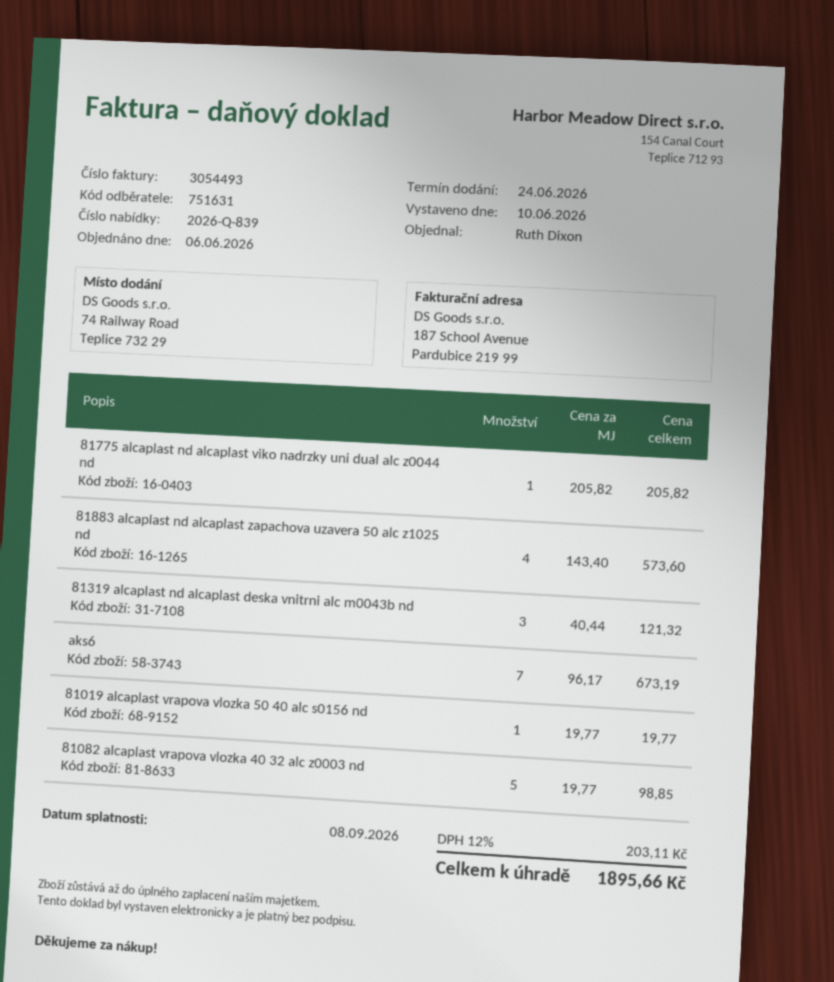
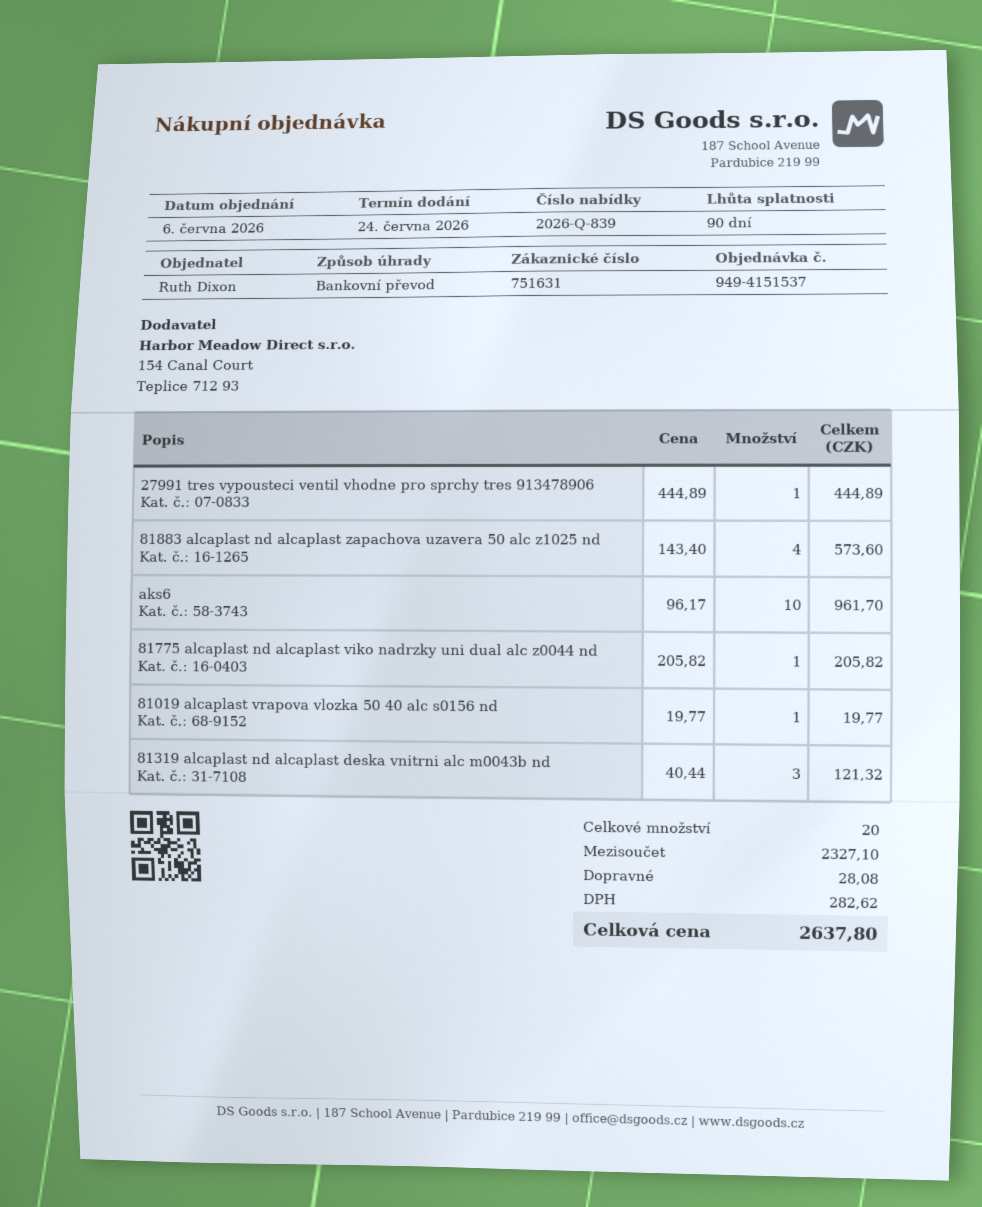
aks6: 7 x 96.17 = 673.19 -> 10 x 96.17 = 961.70
81082 alcaplast vrapova vlozka 40 32 alc z0003 nd: 5 x 19.77 = 98.85 -> none
27991 tres vypousteci ventil vhodne pro sprchy tres 913478906: none -> 1 x 444.89 = 444.89
shipping: none -> 28.08
tax: 203.11 -> 282.62
total: 1895.66 -> 2637.80

